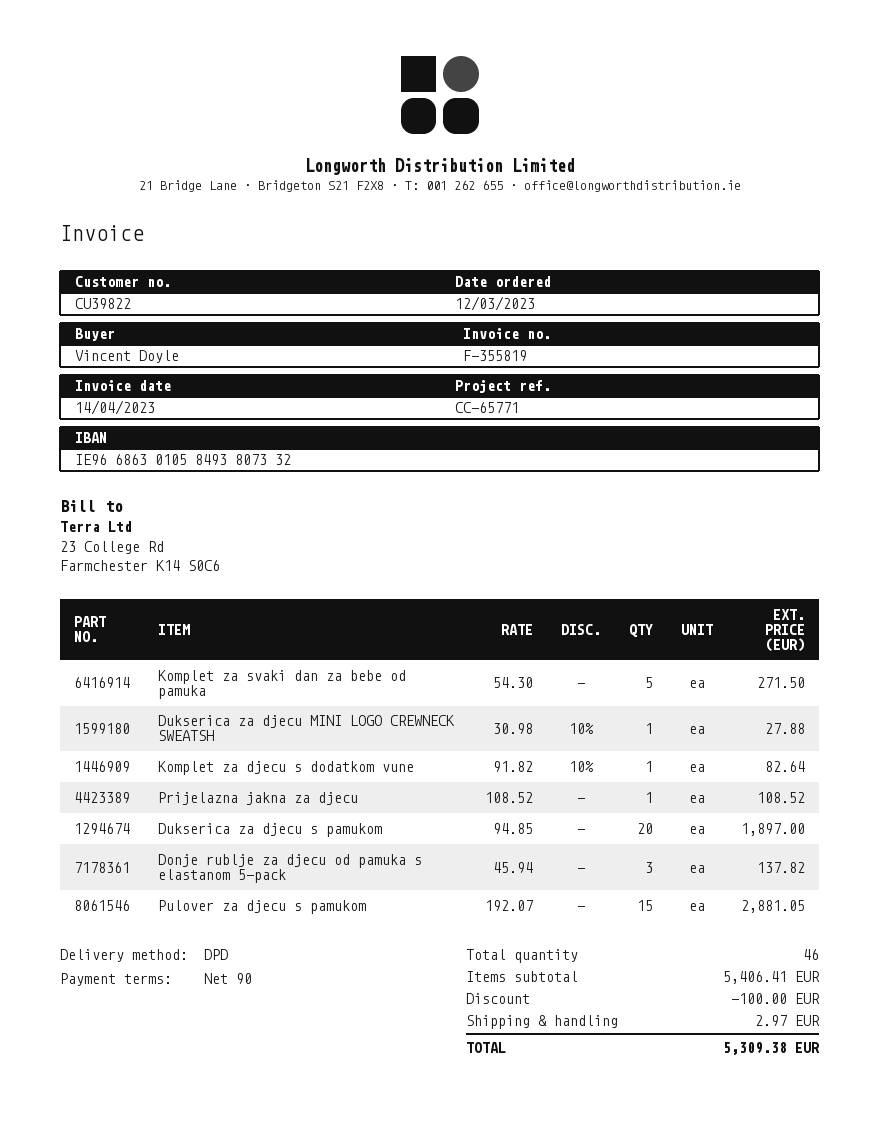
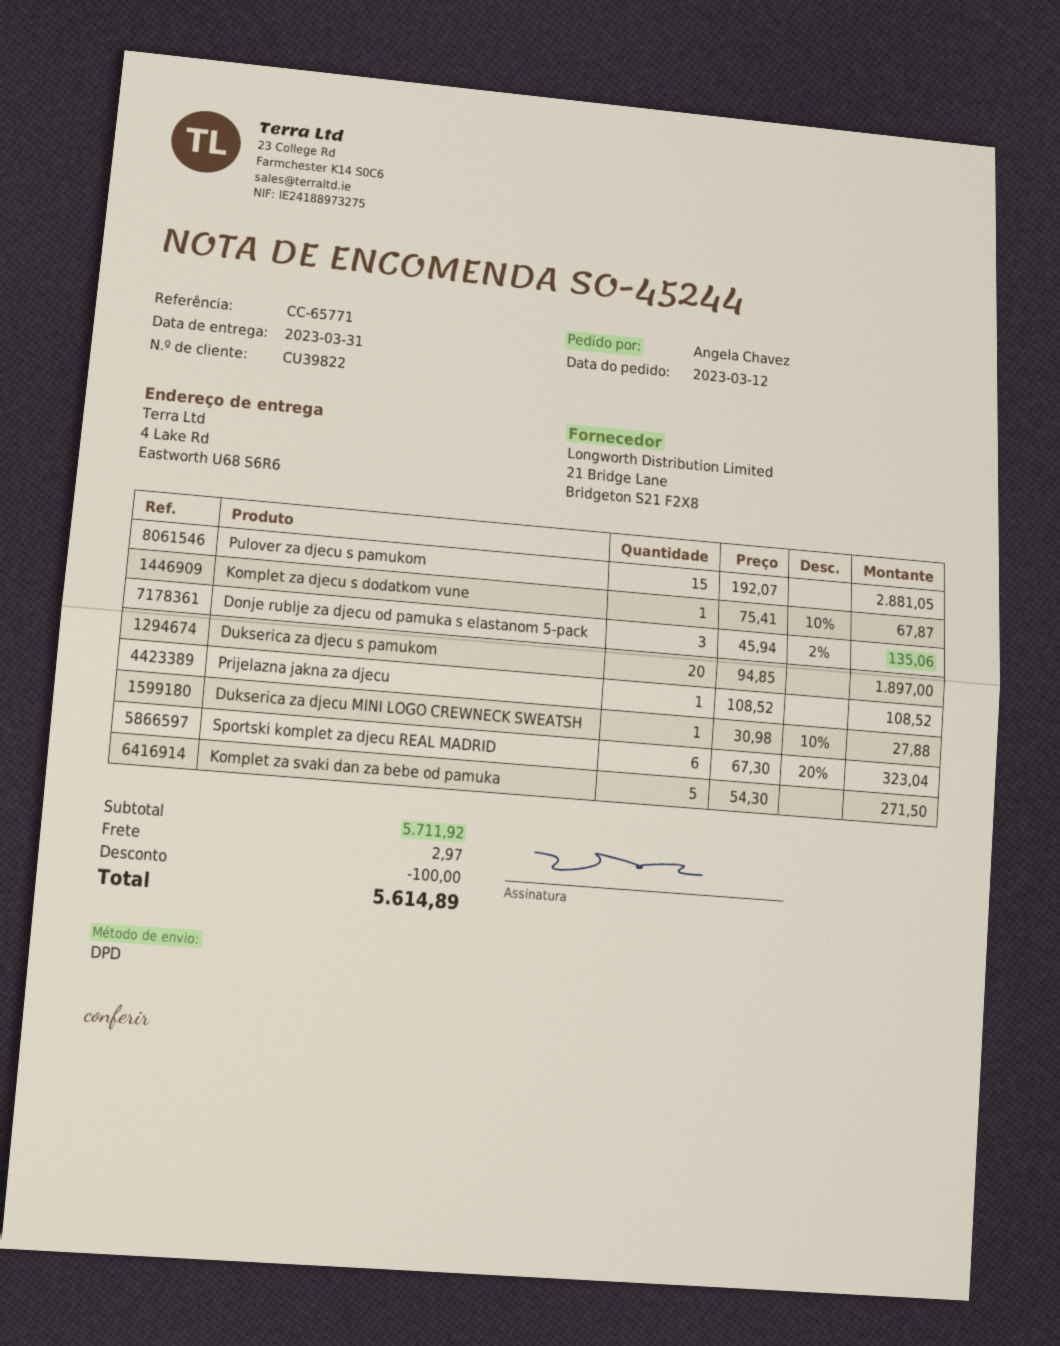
ordered by: Vincent Doyle -> Angela Chavez
Komplet za djecu s dodatkom vune: 1 x 91.82 - 10% = 82.64 -> 1 x 75.41 - 10% = 67.87
Donje rublje za djecu od pamuka s elastanom 5-pack: 3 x 45.94 = 137.82 -> 3 x 45.94 - 2% = 135.06
Sportski komplet za djecu REAL MADRID: none -> 6 x 67.30 - 20% = 323.04
subtotal: 5406.41 -> 5711.92
total: 5309.38 -> 5614.89

